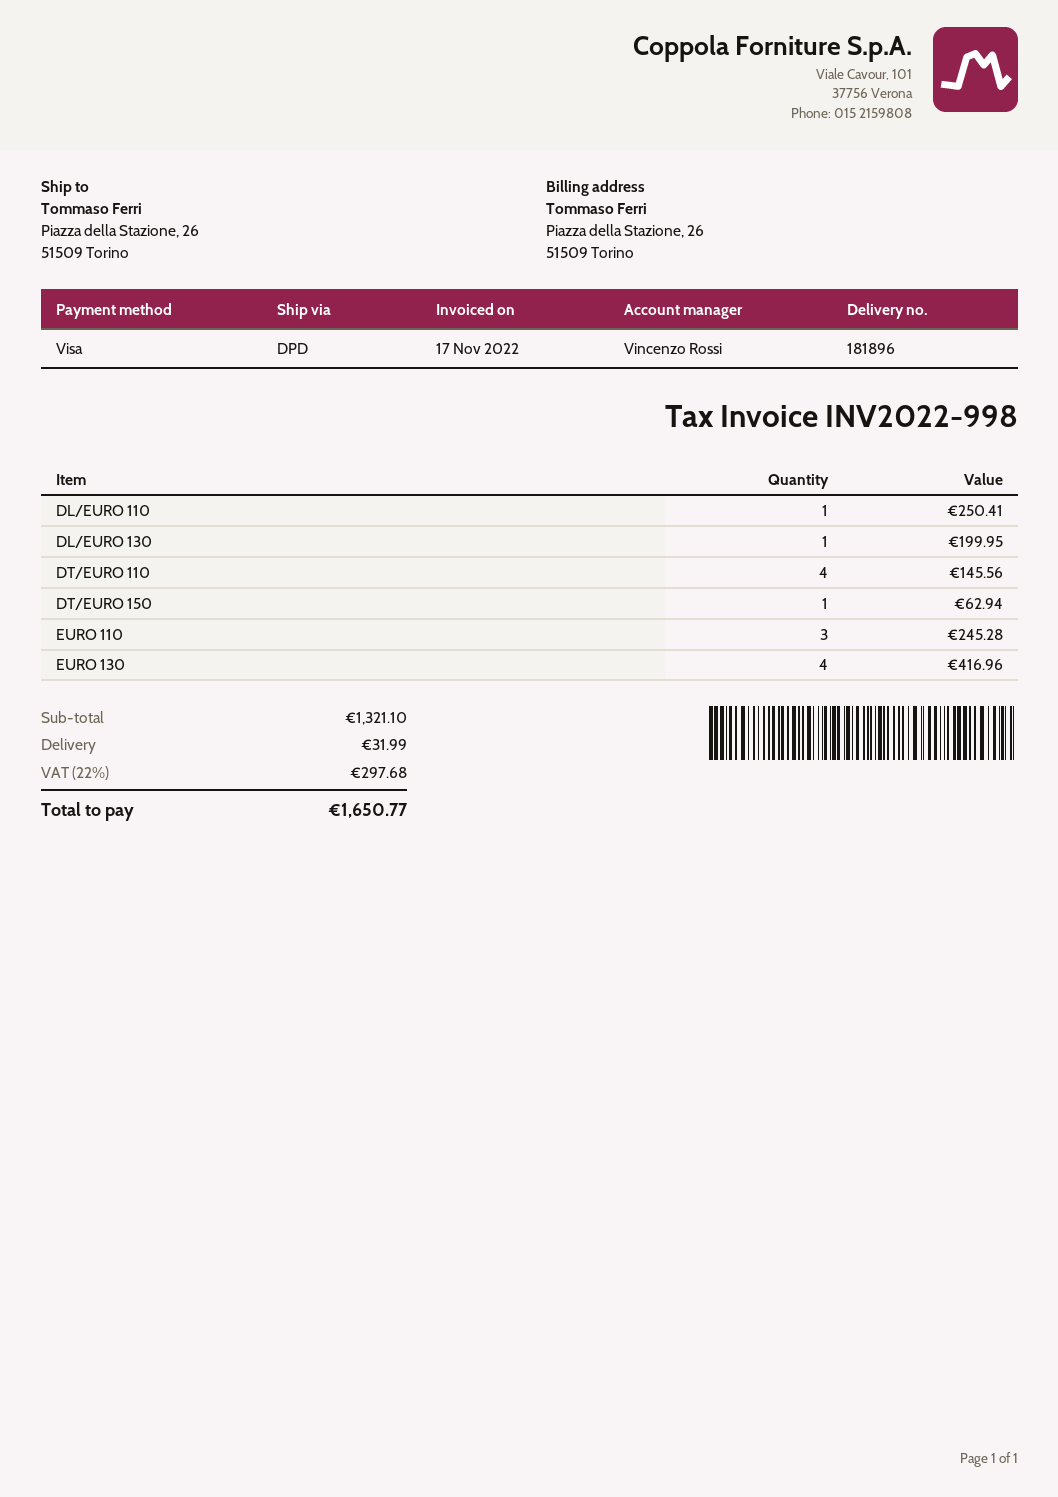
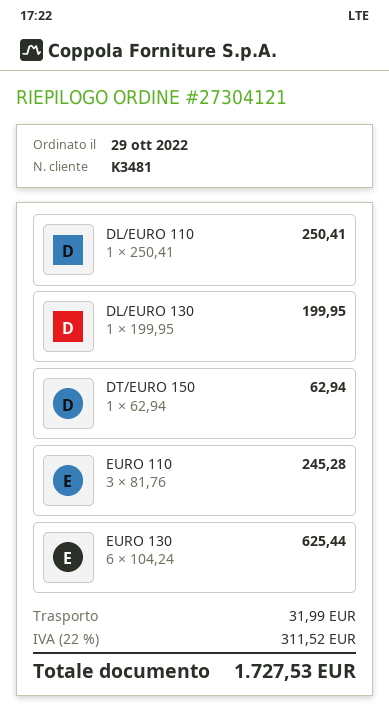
DT/EURO 110: 4 for 145.56 -> none
EURO 130: 4 for 416.96 -> 6 for 625.44
tax: 22% = 297.68 -> 22% = 311.52
total: 1650.77 -> 1727.53

